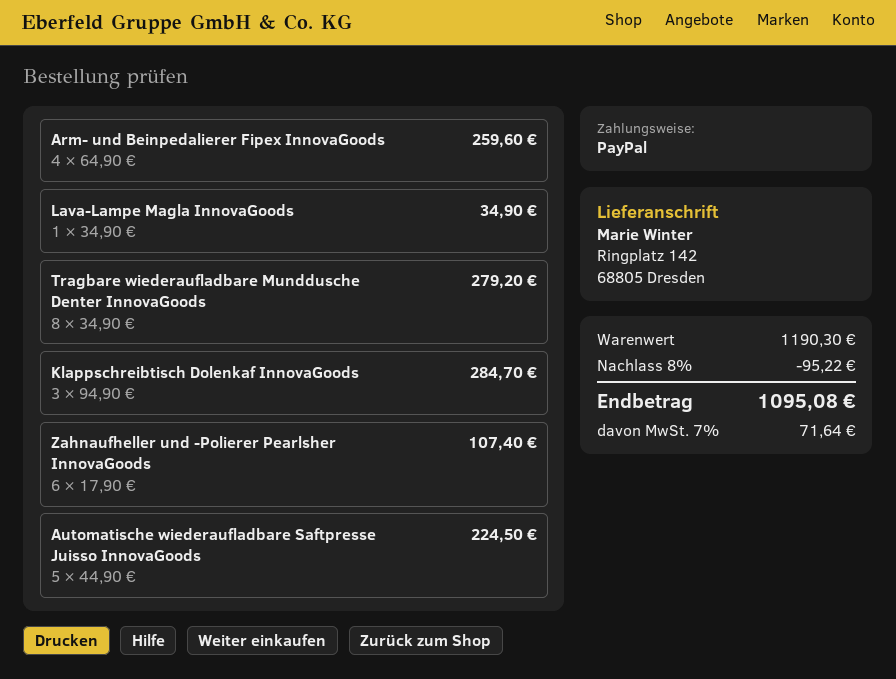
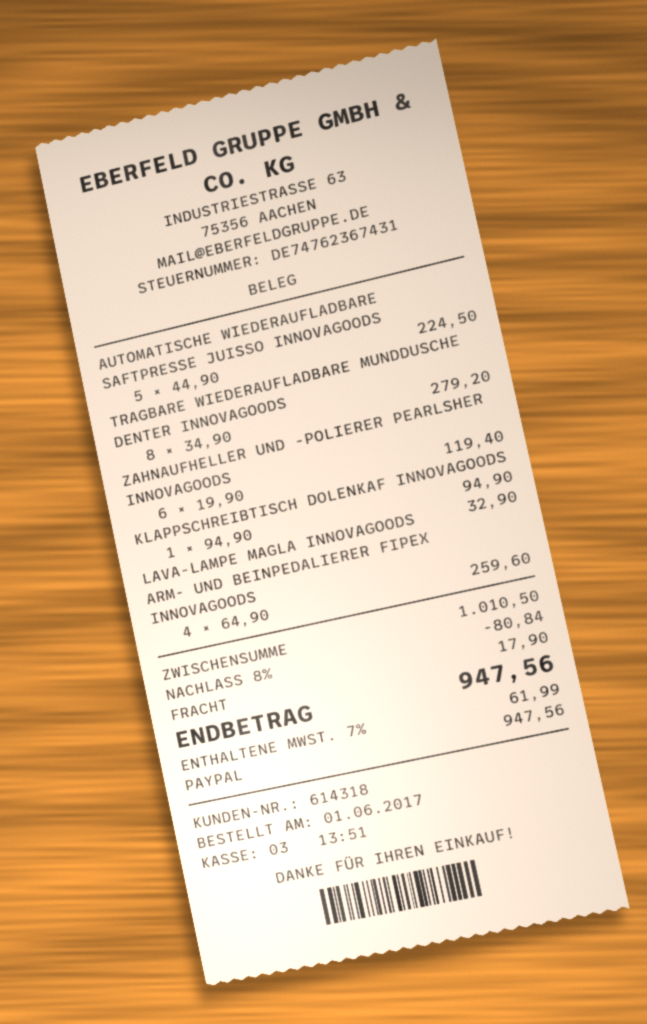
Lava-Lampe Magla InnovaGoods: 1 x 34.90 = 34.90 -> 1 x 32.90 = 32.90
Klappschreibtisch Dolenkaf InnovaGoods: 3 x 94.90 = 284.70 -> 1 x 94.90 = 94.90
Zahnaufheller und -Polierer Pearlsher InnovaGoods: 6 x 17.90 = 107.40 -> 6 x 19.90 = 119.40
subtotal: 1190.30 -> 1010.50
discount: 8% = 95.22 -> 8% = 80.84
shipping: none -> 17.90
tax: 7% = 71.64 -> 7% = 61.99
total: 1095.08 -> 947.56

